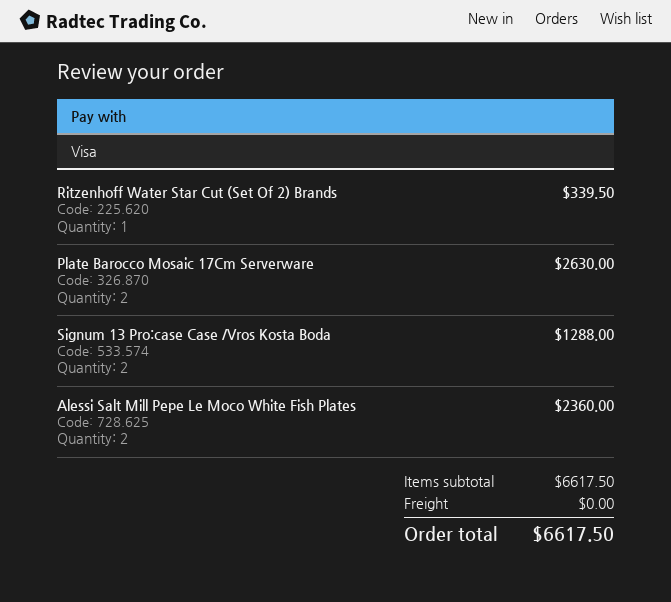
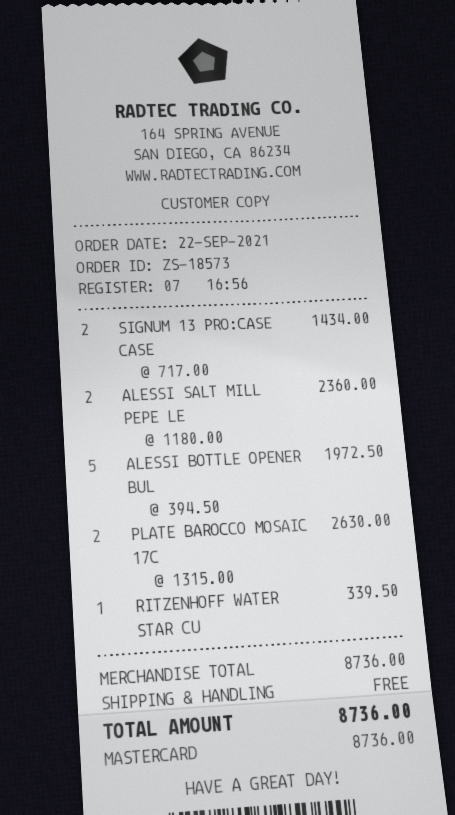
payment method: Visa -> Mastercard
Signum 13 Pro:case Case /Vros Kosta Boda: 2 for 1288.00 -> 2 for 1434.00
ALESSI BOTTLE OPENER BUL: none -> 5 for 1972.50
subtotal: 6617.50 -> 8736.00
total: 6617.50 -> 8736.00

